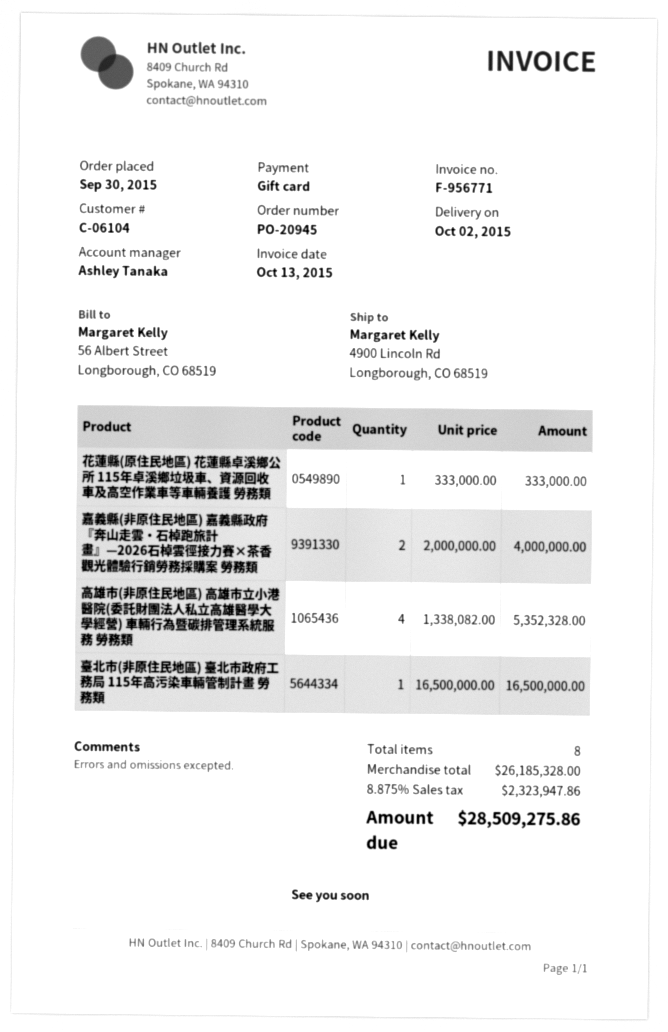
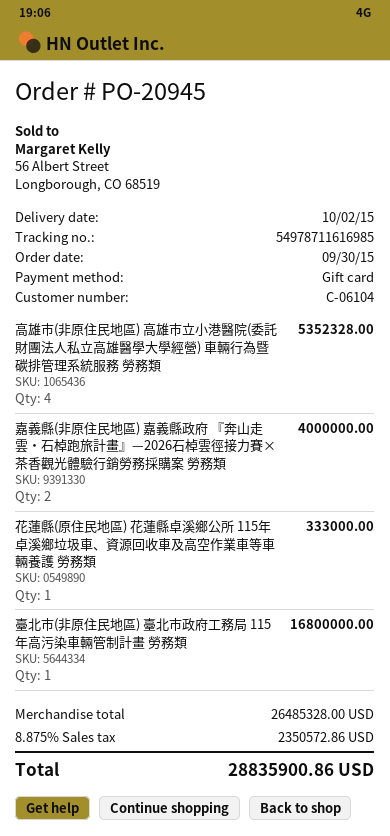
臺北市(非原住民地區) 臺北市政府工務局 115年高污染車輛管制計畫 勞務類: 1 for 16500000.00 -> 1 for 16800000.00
subtotal: 26185328.00 -> 26485328.00
tax: 8.875% = 2323947.86 -> 8.875% = 2350572.86
total: 28509275.86 -> 28835900.86

